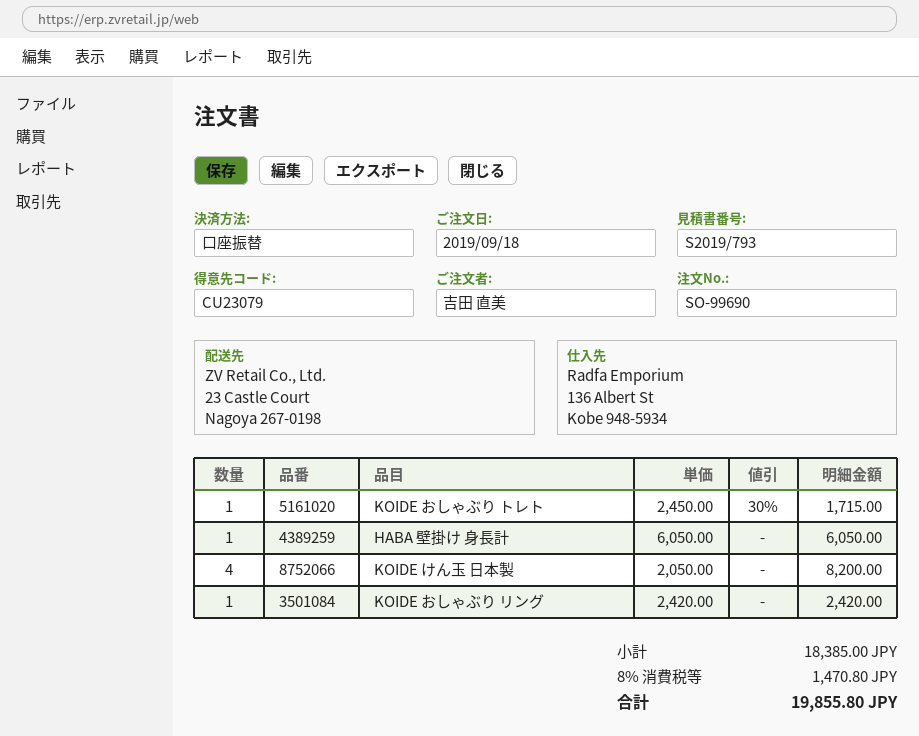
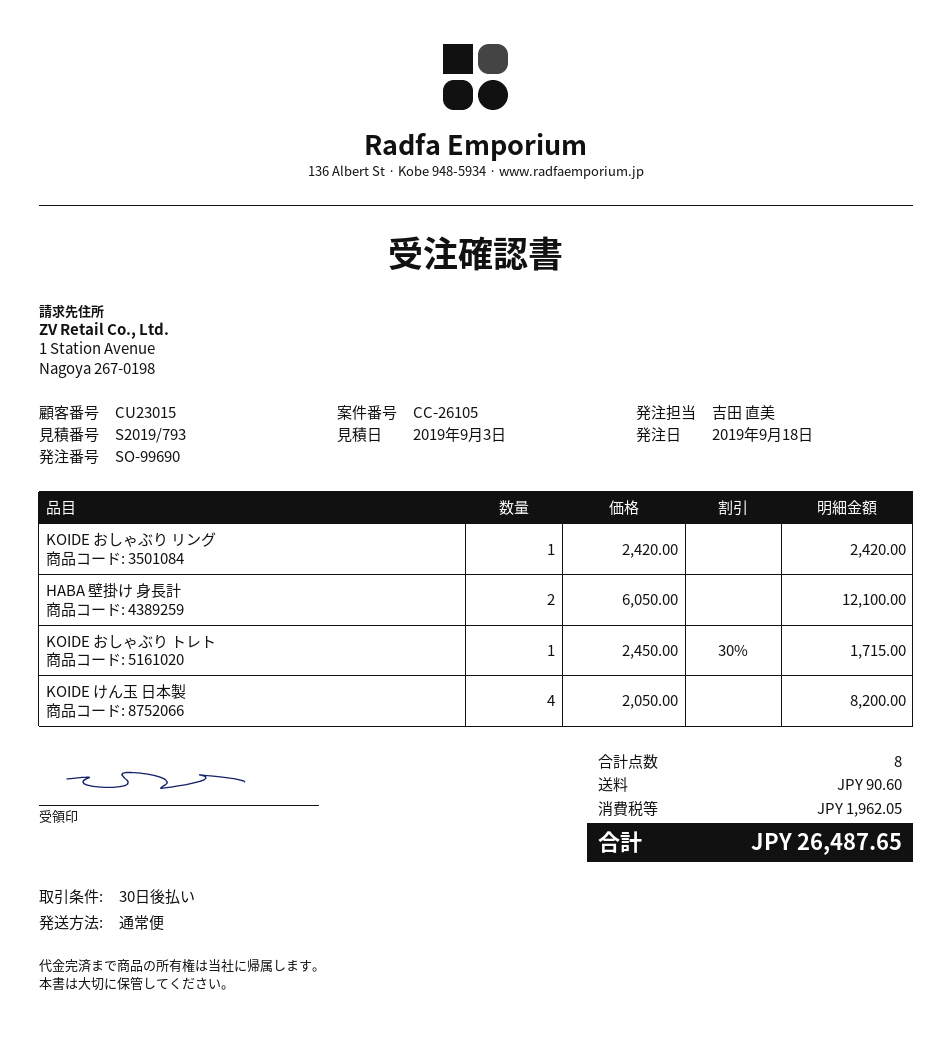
customer number: CU23079 -> CU23015
HABA 壁掛け 身長計: 1 x 6050.00 = 6050.00 -> 2 x 6050.00 = 12100.00
shipping: none -> 90.60
tax: 1470.80 -> 1962.05
total: 19855.80 -> 26487.65

